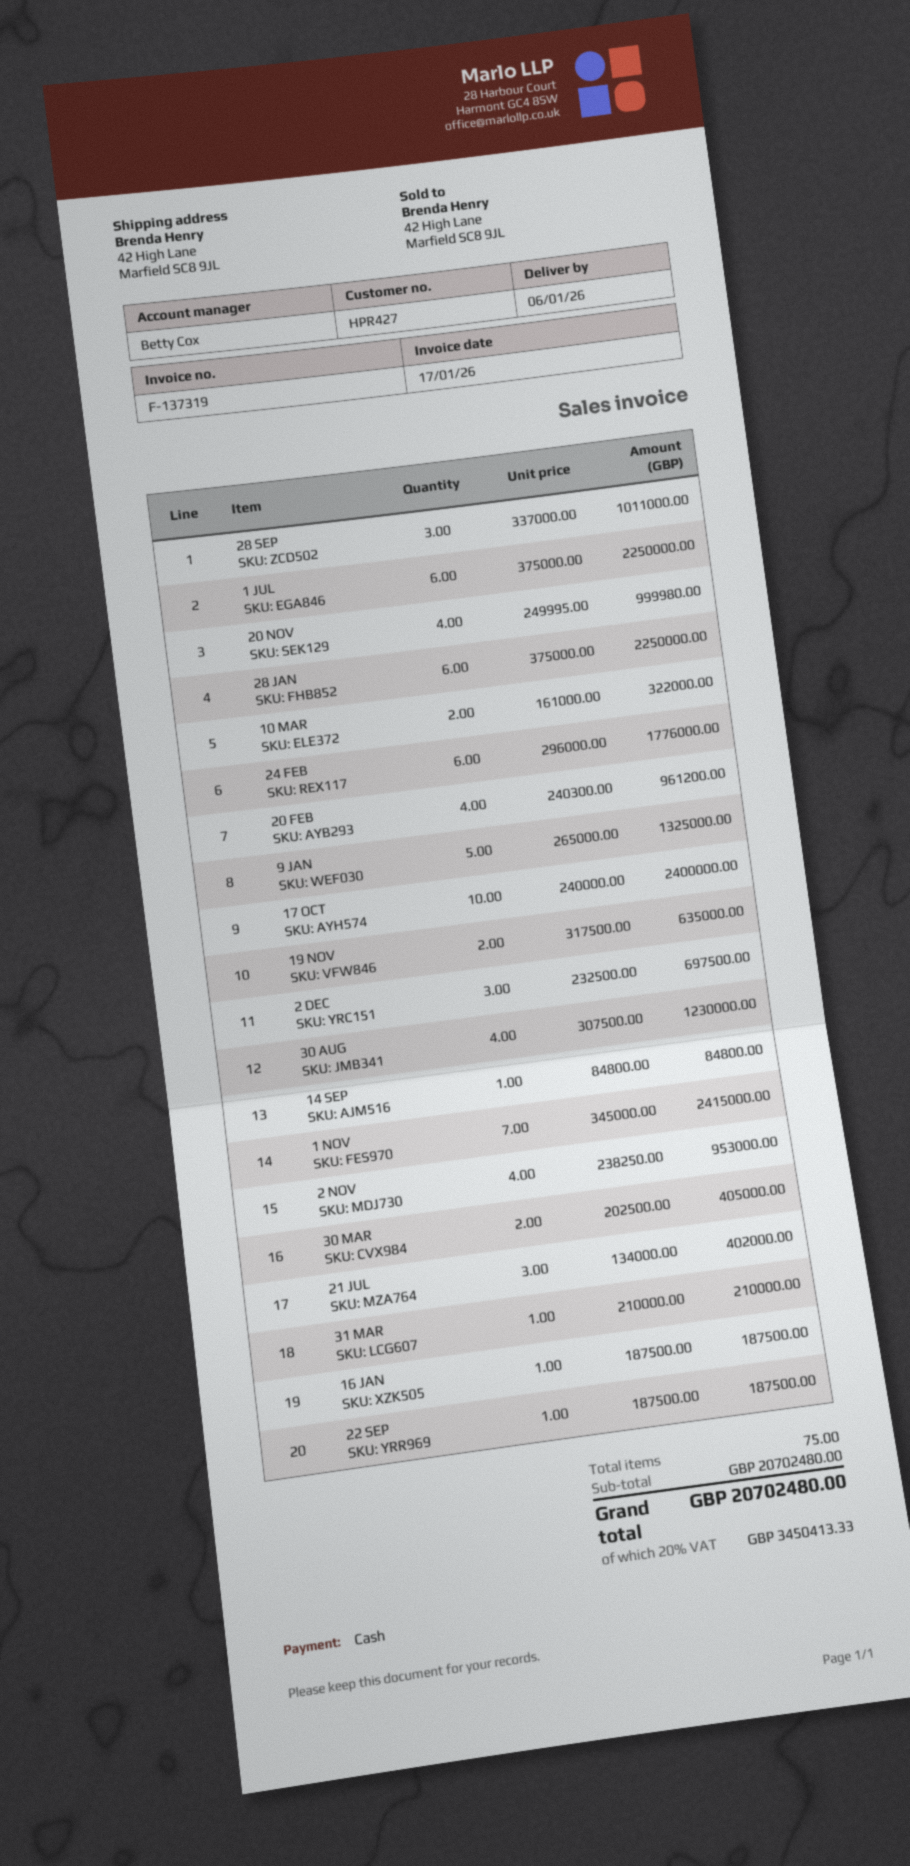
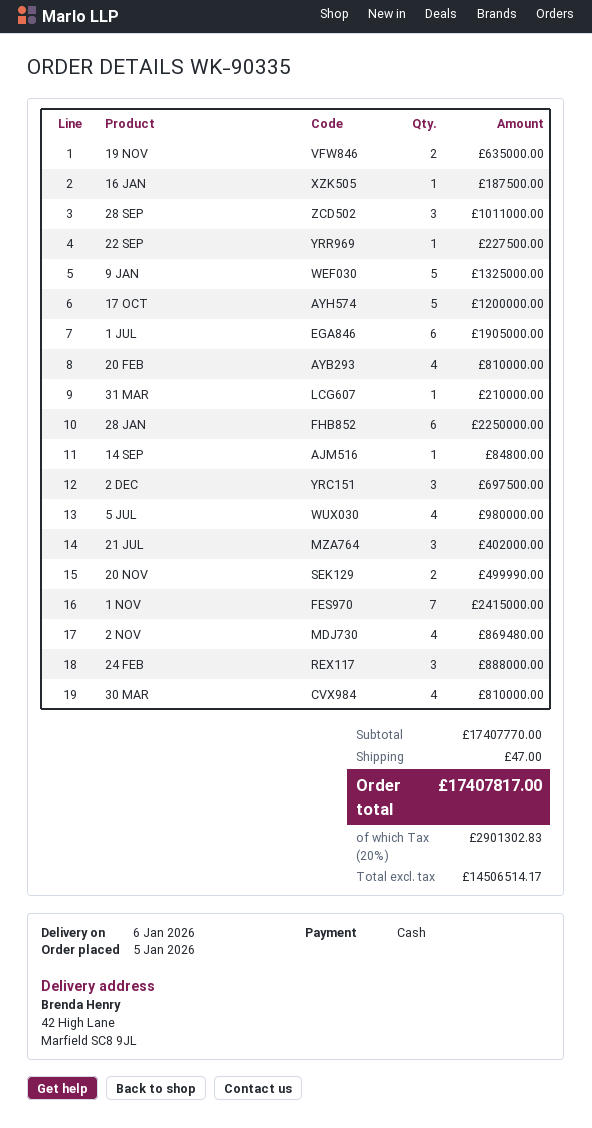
1 JUL: 6 for 2250000.00 -> 6 for 1905000.00
20 NOV: 4 for 999980.00 -> 2 for 499990.00
10 MAR: 2 for 322000.00 -> none
24 FEB: 6 for 1776000.00 -> 3 for 888000.00
20 FEB: 4 for 961200.00 -> 4 for 810000.00
17 OCT: 10 for 2400000.00 -> 5 for 1200000.00
30 AUG: 4 for 1230000.00 -> none
2 NOV: 4 for 953000.00 -> 4 for 869480.00
30 MAR: 2 for 405000.00 -> 4 for 810000.00
22 SEP: 1 for 187500.00 -> 1 for 227500.00
5 JUL: none -> 4 for 980000.00
subtotal: 20702480.00 -> 17407770.00
shipping: none -> 47.00
tax: 20% = 3450413.33 -> 20% = 2901302.83
total: 20702480.00 -> 17407817.00

